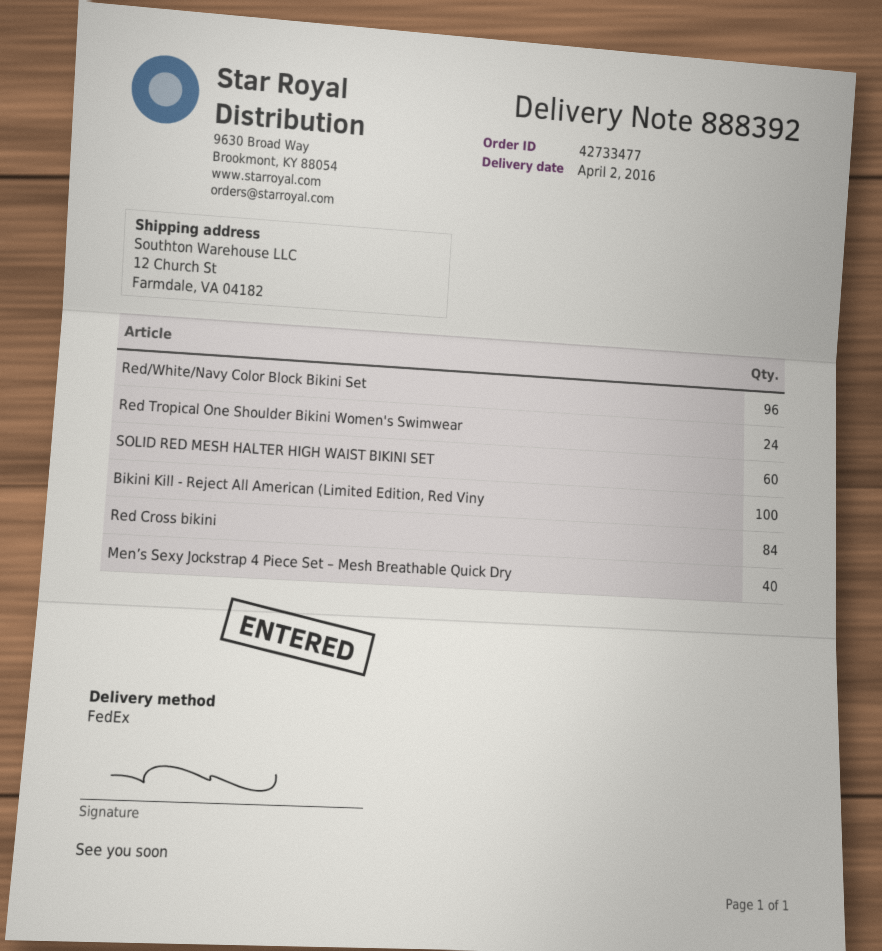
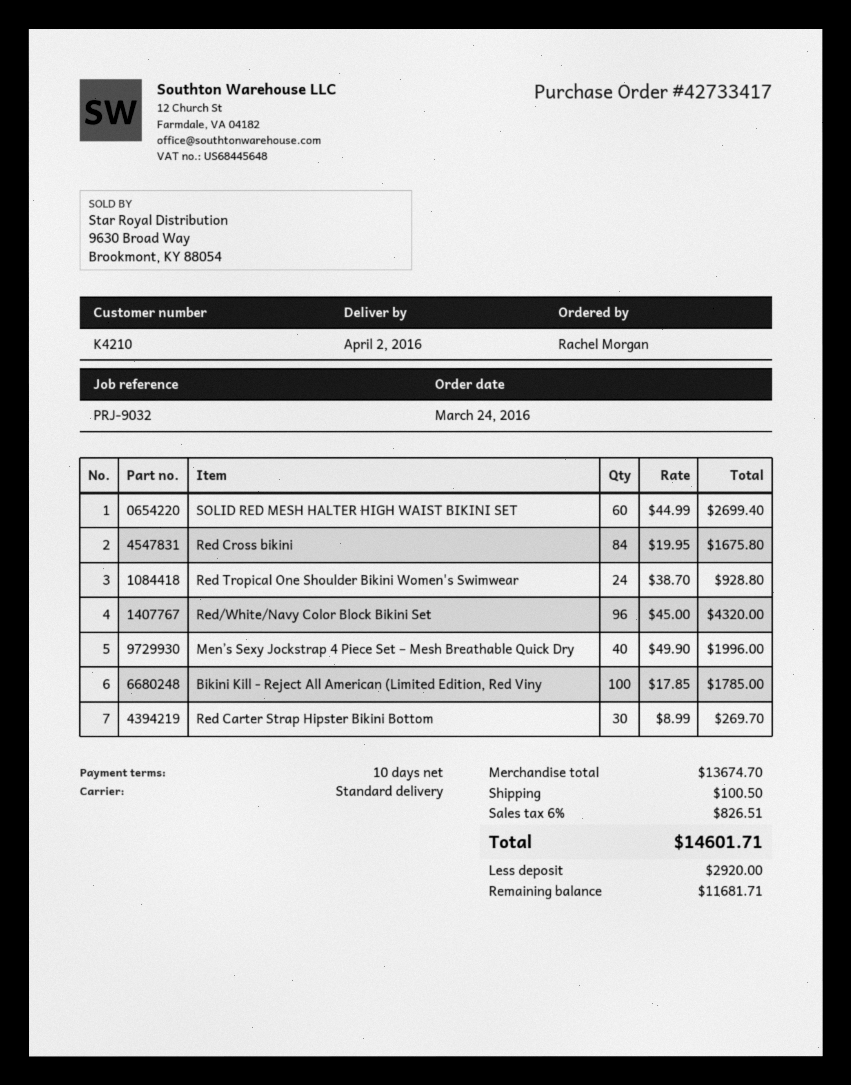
order number: 42733477 -> 42733417
shipping method: FedEx -> standard
Red Carter Strap Hipster Bikini Bottom: none -> 30

